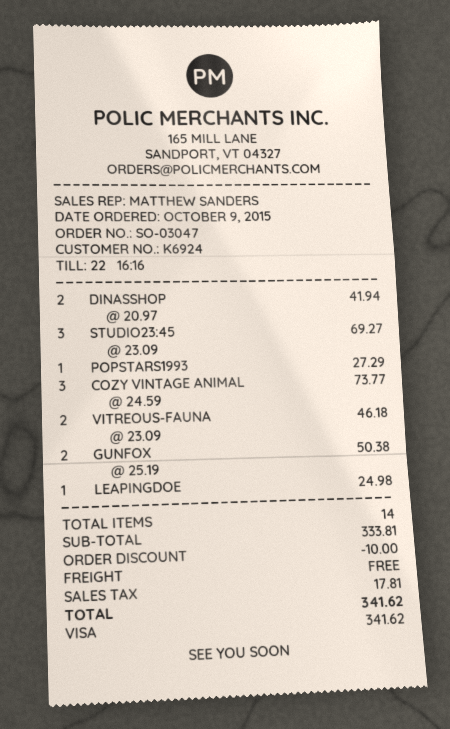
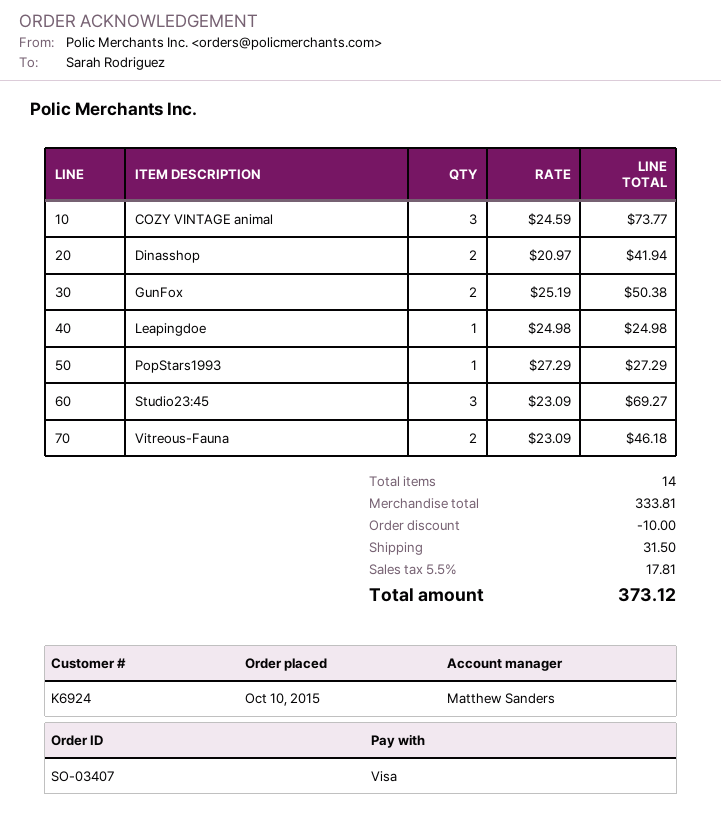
order number: SO-03047 -> SO-03407
order date: 2015-10-09 -> 2015-10-10
shipping: 0.00 -> 31.50
total: 341.62 -> 373.12

